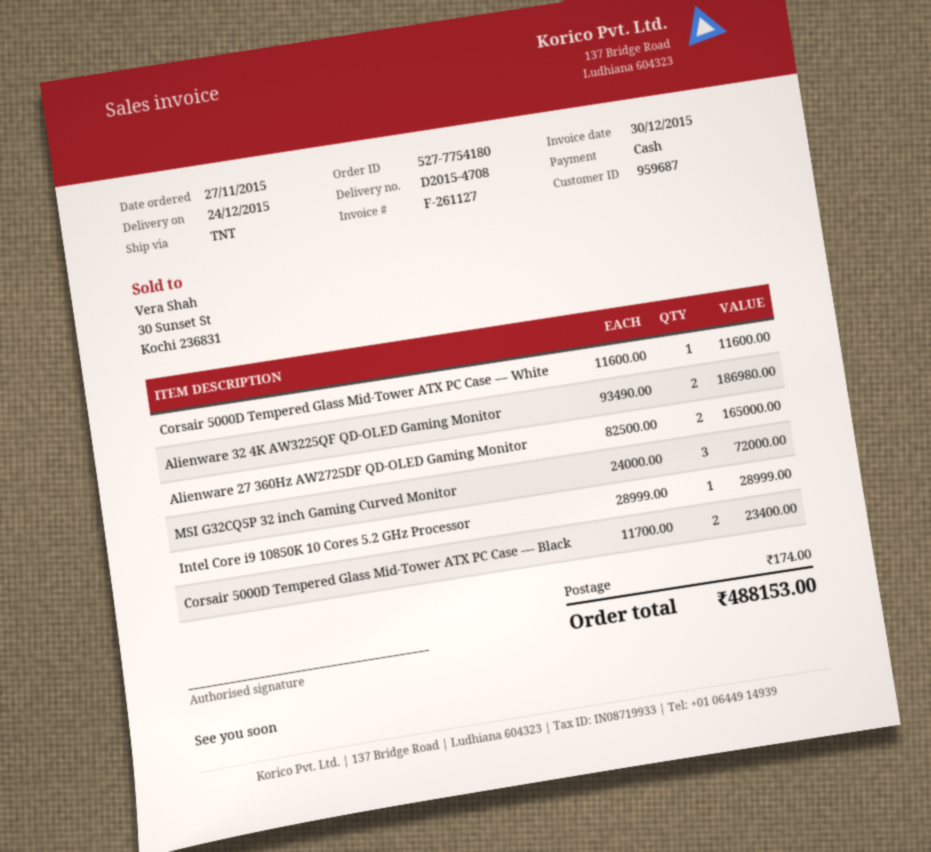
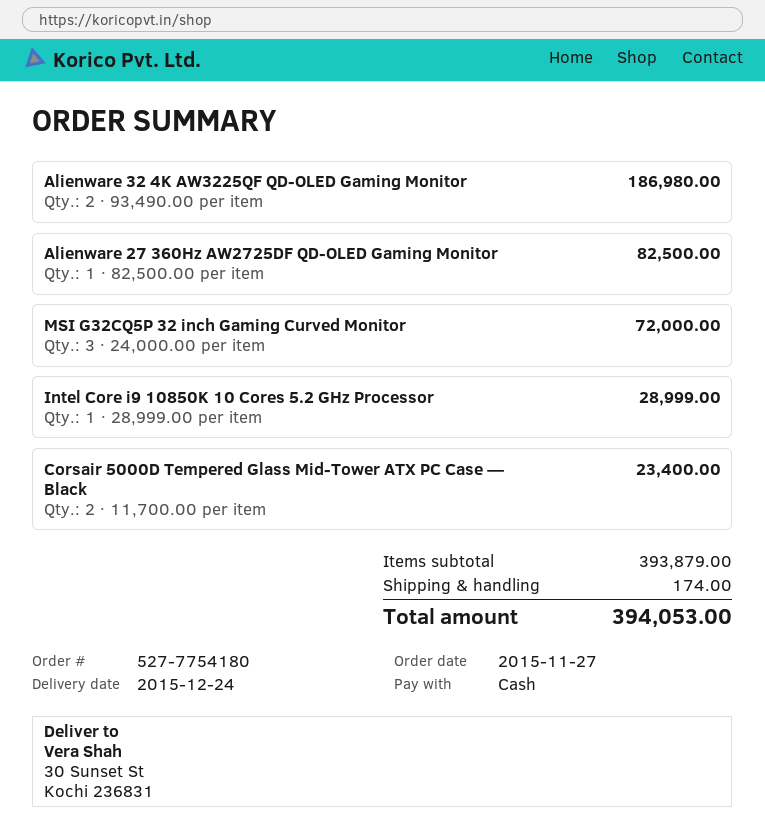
Corsair 5000D Tempered Glass Mid-Tower ATX PC Case — White: 1 x 11600.00 = 11600.00 -> none
Alienware 27 360Hz AW2725DF QD-OLED Gaming Monitor: 2 x 82500.00 = 165000.00 -> 1 x 82500.00 = 82500.00
total: 488153.00 -> 394053.00

